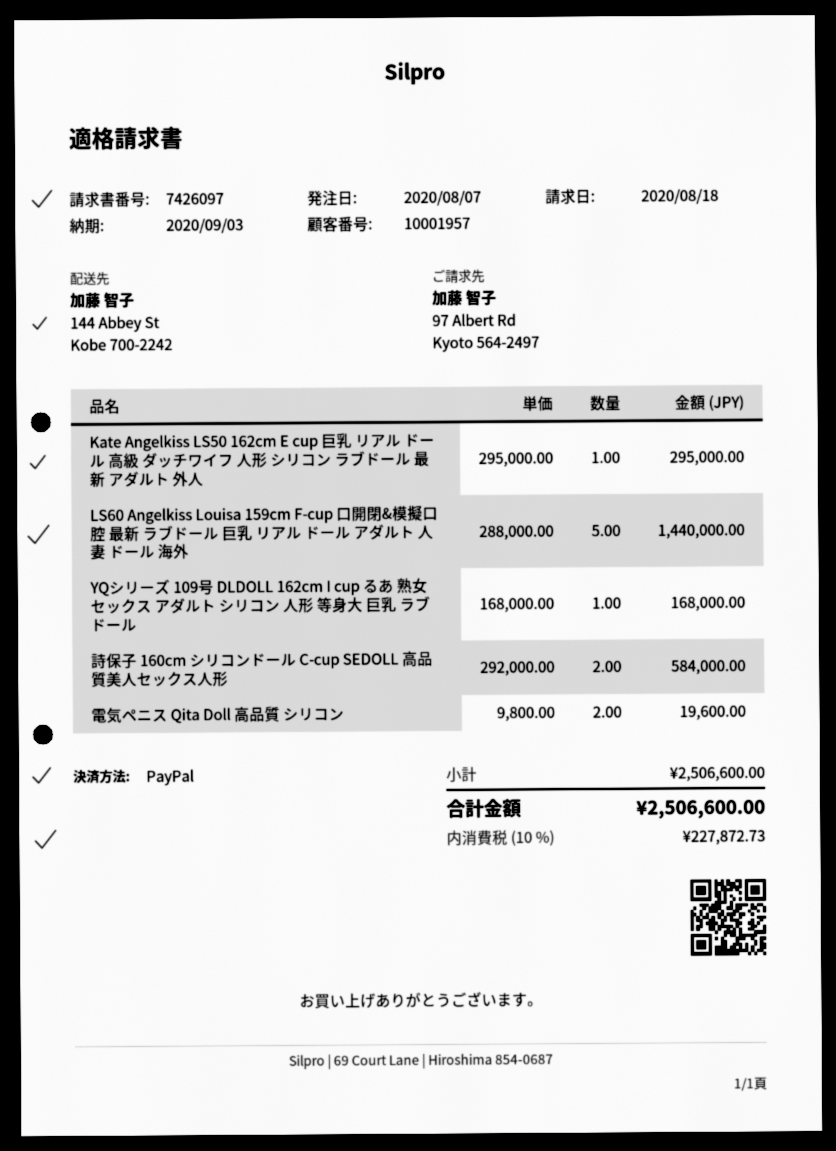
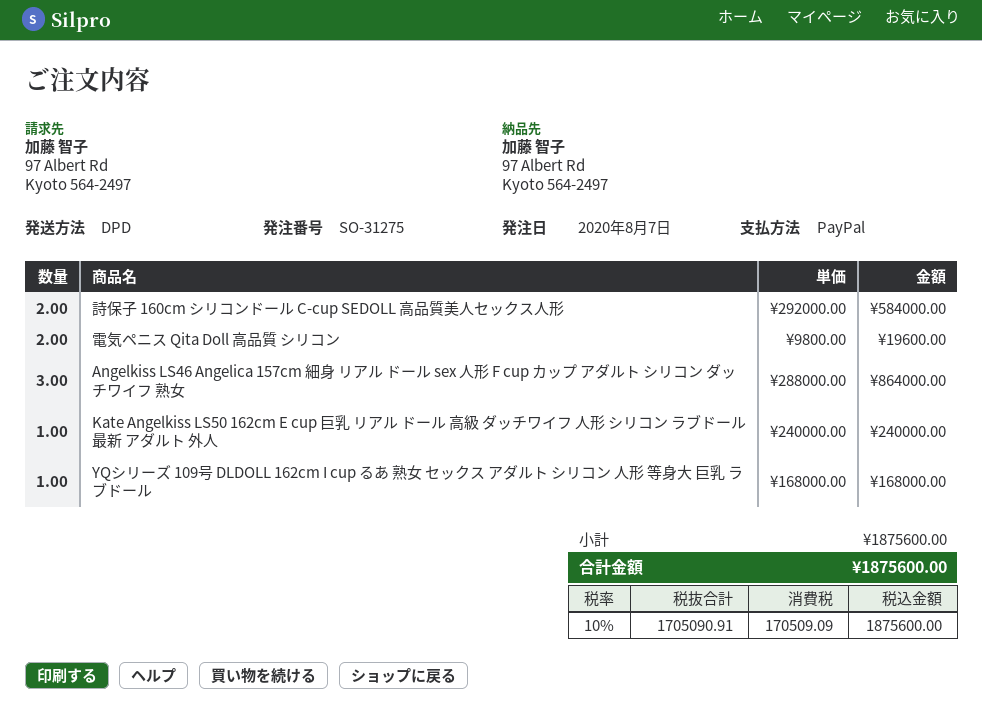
ship to: 144 Abbey St, Kobe 700-2242 -> 97 Albert Rd, Kyoto 564-2497
Kate Angelkiss LS50 162cm E cup 巨乳 リアル ドール 高級 ダッチワイフ 人形 シリコン ラブドール 最新 アダルト 外人: 1 x 295000.00 = 295000.00 -> 1 x 240000.00 = 240000.00
LS60 Angelkiss Louisa 159cm F-cup 口開閉&模擬口腔 最新 ラブドール 巨乳 リアル ドール アダルト 人妻 ドール 海外: 5 x 288000.00 = 1440000.00 -> none
Angelkiss LS46 Angelica 157cm 細身 リアル ドール sex 人形 F cup カップ アダルト シリコン ダッチワイフ 熟女: none -> 3 x 288000.00 = 864000.00
subtotal: 2506600.00 -> 1875600.00
tax: 10% = 227872.73 -> 10% = 170509.09
total: 2506600.00 -> 1875600.00

